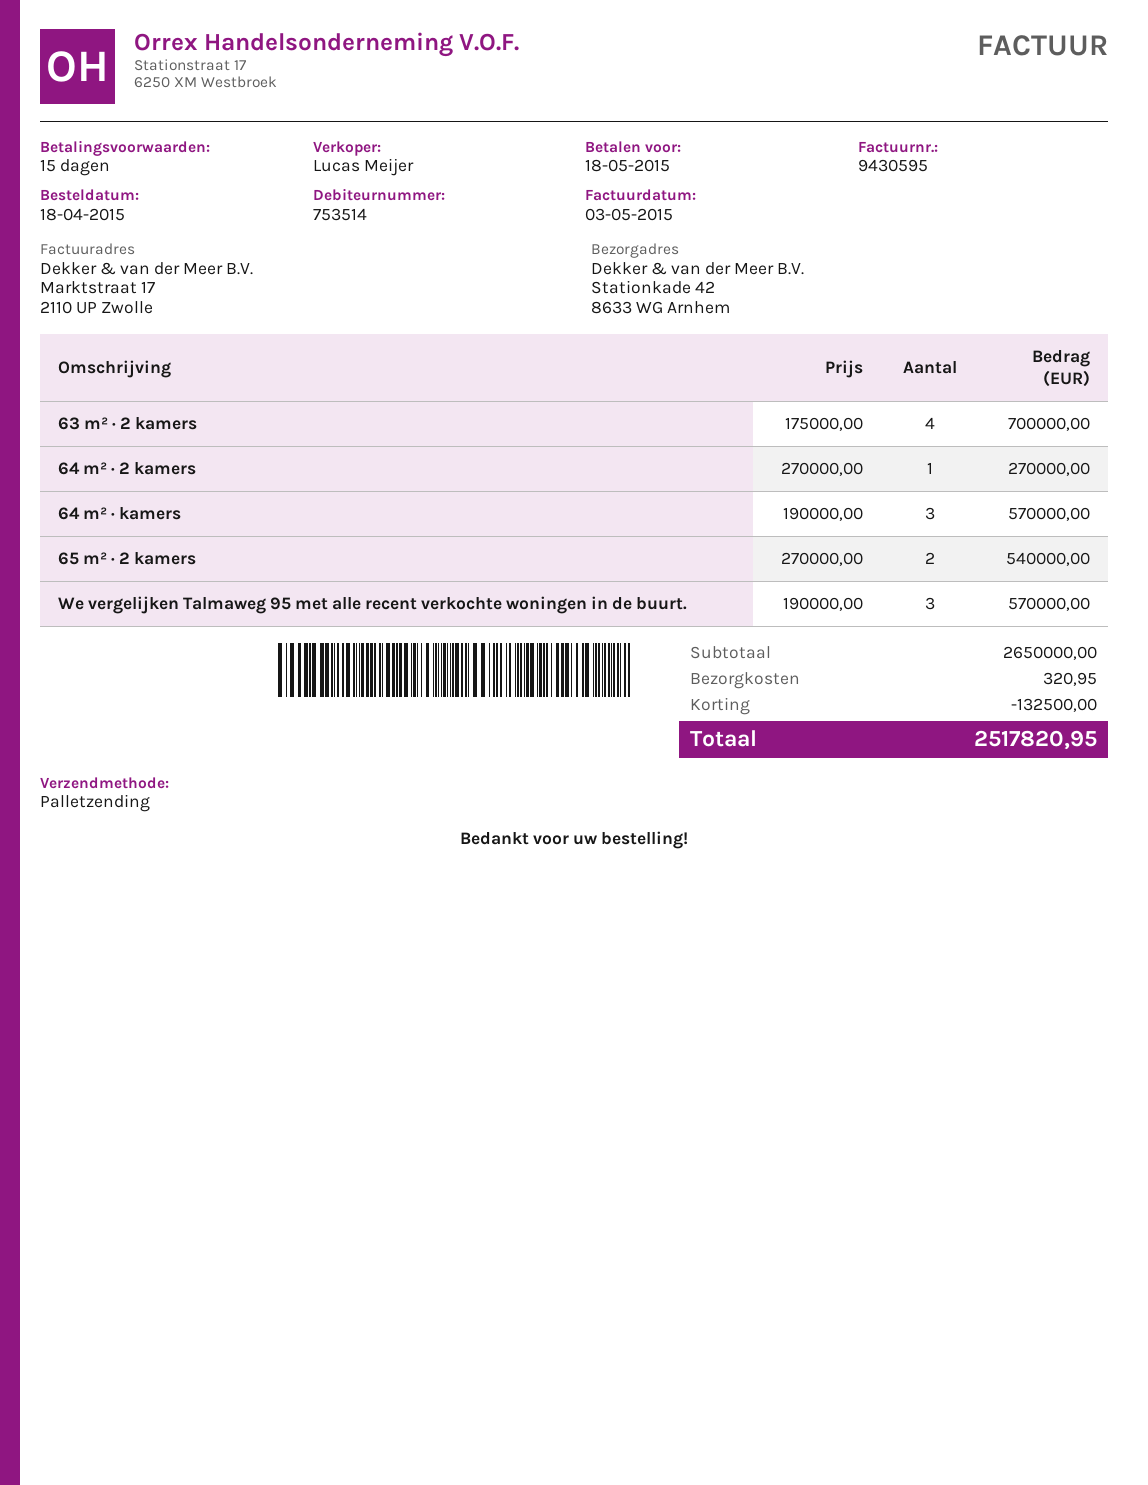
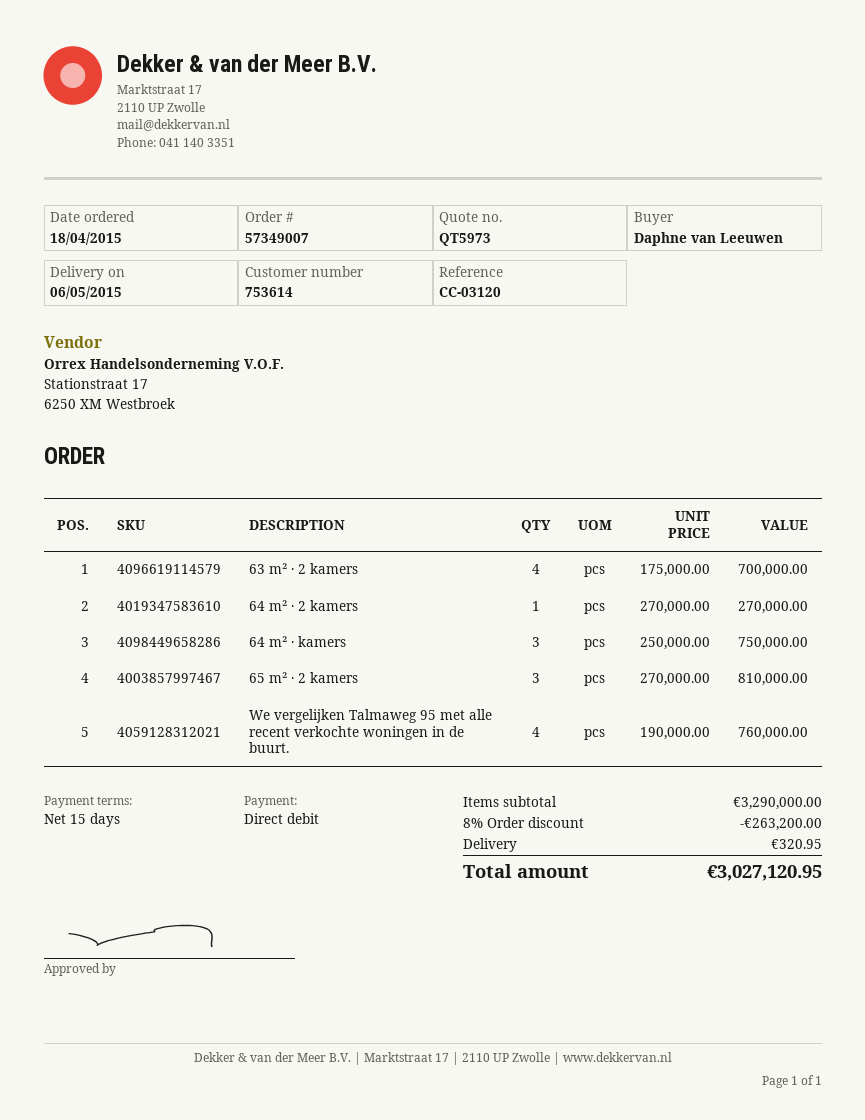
customer number: 753514 -> 753614
64 m² · kamers: 3 x 190000.00 = 570000.00 -> 3 x 250000.00 = 750000.00
65 m² · 2 kamers: 2 x 270000.00 = 540000.00 -> 3 x 270000.00 = 810000.00
We vergelijken Talmaweg 95 met alle recent verkochte woningen in de buurt.: 3 x 190000.00 = 570000.00 -> 4 x 190000.00 = 760000.00
subtotal: 2650000.00 -> 3290000.00
discount: 132500.00 -> 263200.00
total: 2517820.95 -> 3027120.95

